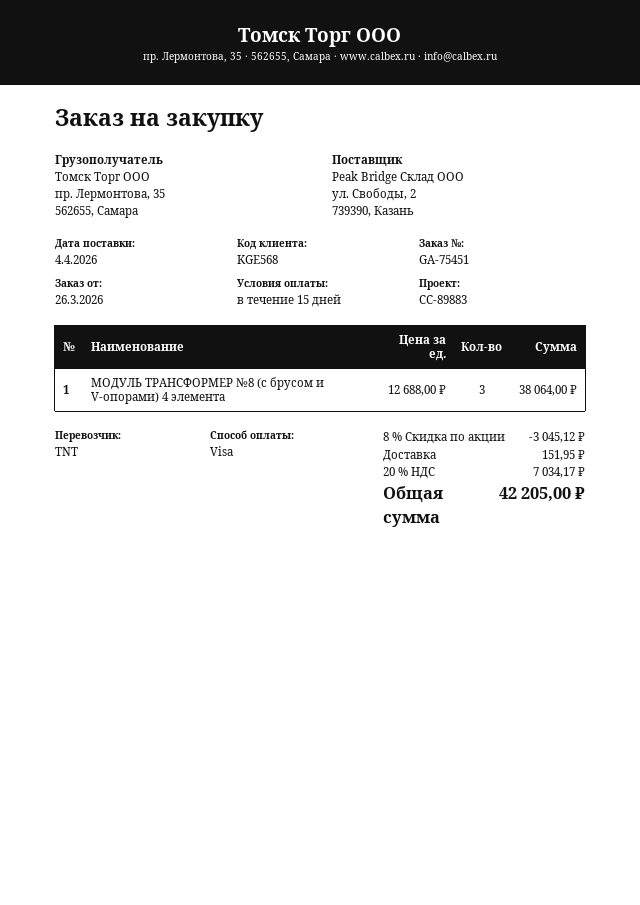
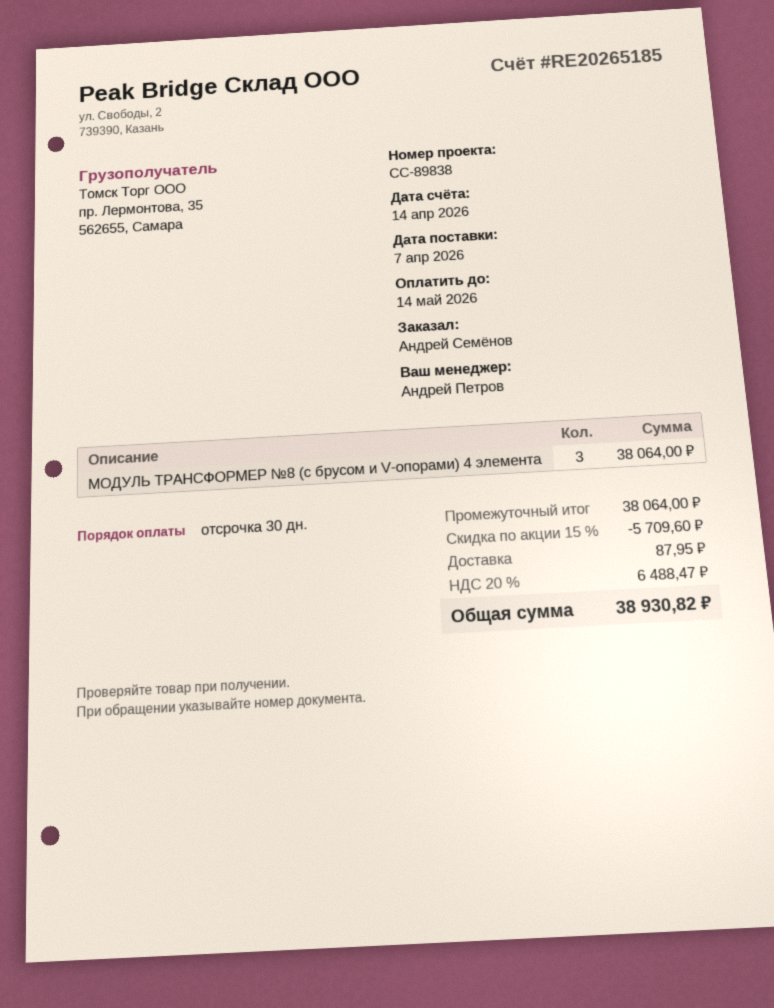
delivery date: 2026-04-04 -> 2026-04-07
payment terms: 15 days -> 30 days
reference: CC-89883 -> CC-89838
discount: 8% = 3045.12 -> 15% = 5709.60
shipping: 151.95 -> 87.95
tax: 20% = 7034.17 -> 20% = 6488.47
total: 42205.00 -> 38930.82

